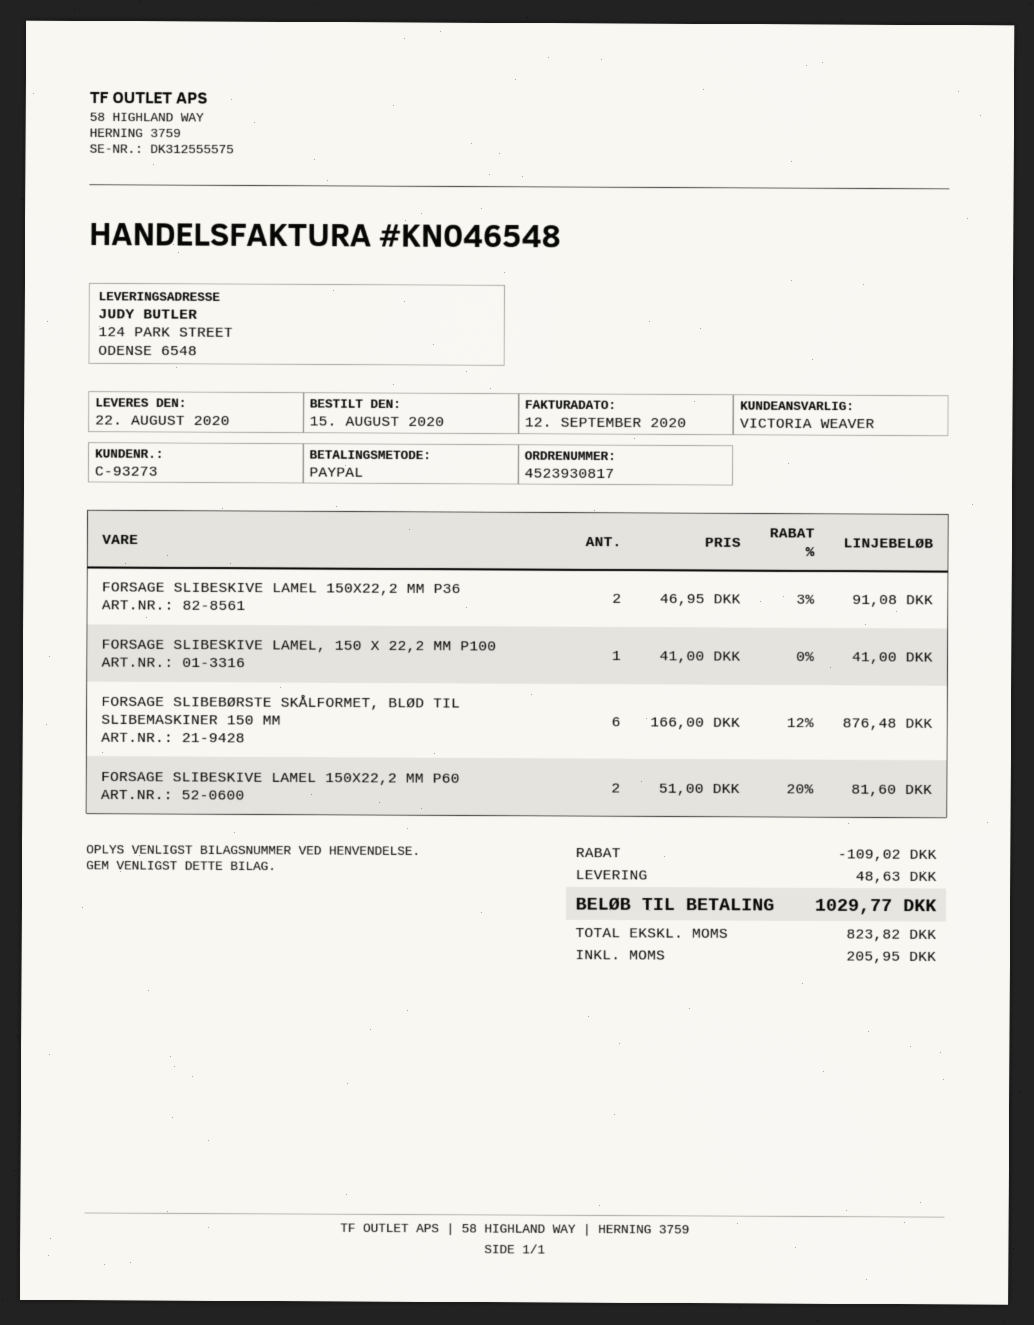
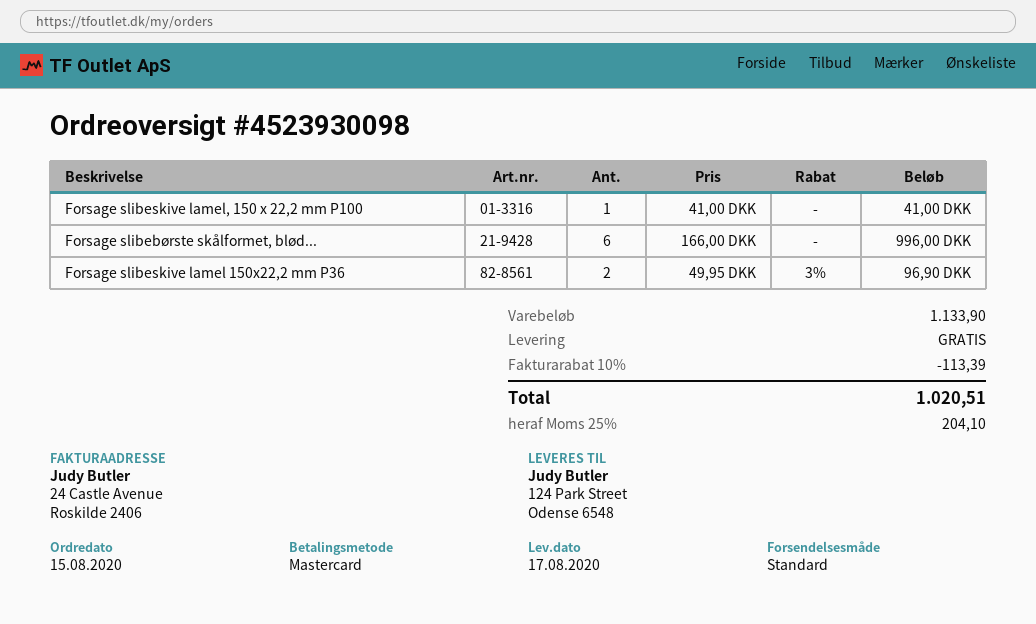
order number: 4523930817 -> 4523930098
delivery date: 2020-08-22 -> 2020-08-17
payment method: PayPal -> Mastercard
FORSAGE SLIBESKIVE LAMEL 150X22,2 MM P36: 2 x 46.95 - 3% = 91.08 -> 2 x 49.95 - 3% = 96.90
FORSAGE SLIBEBØRSTE SKÅLFORMET, BLØD TIL SLIBEMASKINER 150 MM: 6 x 166.00 - 12% = 876.48 -> 6 x 166.00 = 996.00
FORSAGE SLIBESKIVE LAMEL 150X22,2 MM P60: 2 x 51.00 - 20% = 81.60 -> none
discount: 109.02 -> 113.39
shipping: 48.63 -> 0.00
tax: 205.95 -> 204.10
total: 1029.77 -> 1020.51

